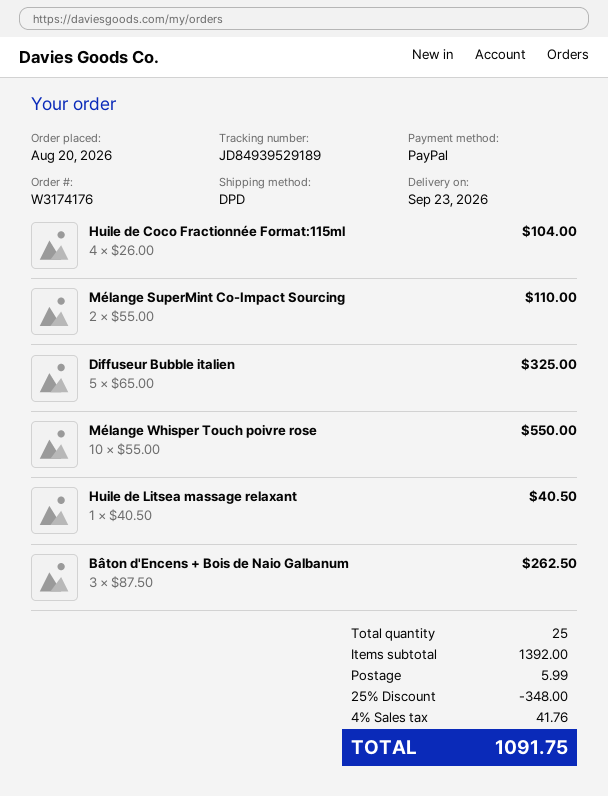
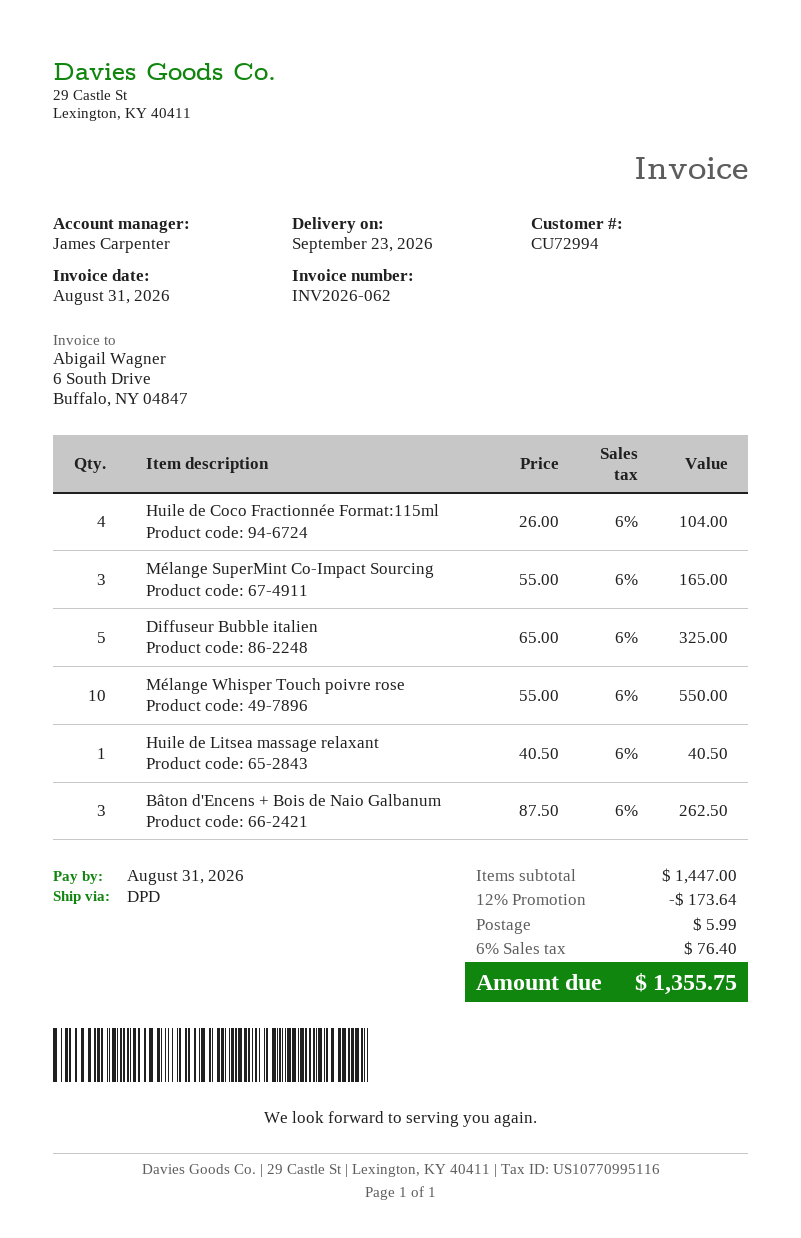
Mélange SuperMint Co-Impact Sourcing: 2 x 55.00 = 110.00 -> 3 x 55.00 = 165.00
subtotal: 1392.00 -> 1447.00
discount: 25% = 348.00 -> 12% = 173.64
tax: 4% = 41.76 -> 6% = 76.40
total: 1091.75 -> 1355.75

